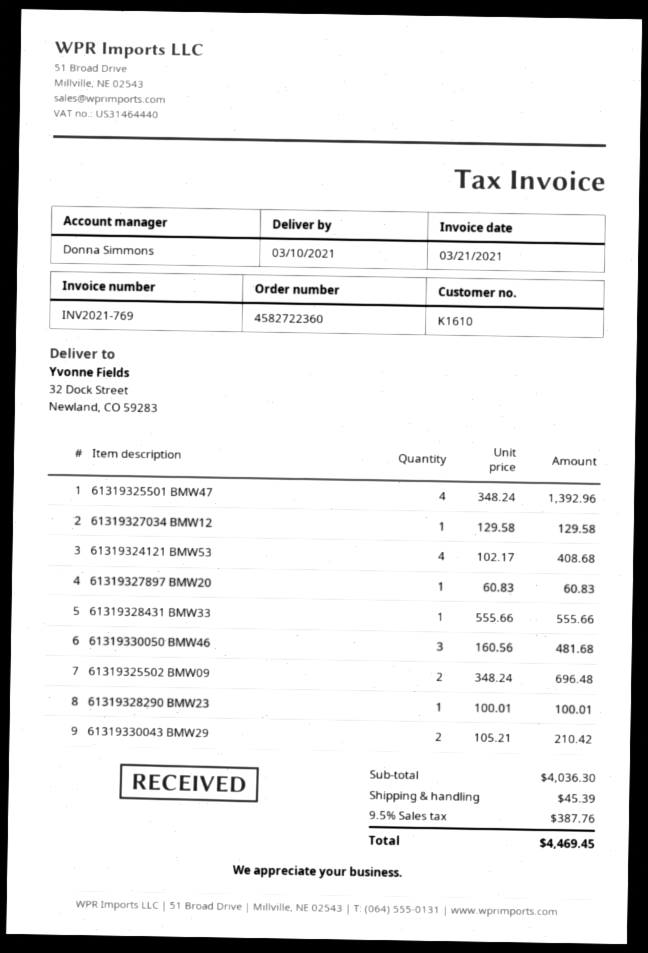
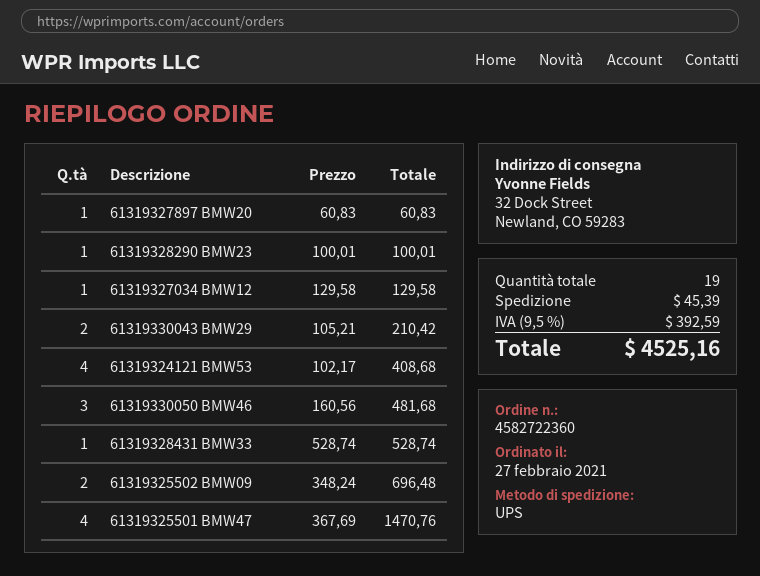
61319325501 BMW47: 4 x 348.24 = 1392.96 -> 4 x 367.69 = 1470.76
61319328431 BMW33: 1 x 555.66 = 555.66 -> 1 x 528.74 = 528.74
tax: 9.5% = 387.76 -> 9.5% = 392.59
total: 4469.45 -> 4525.16

